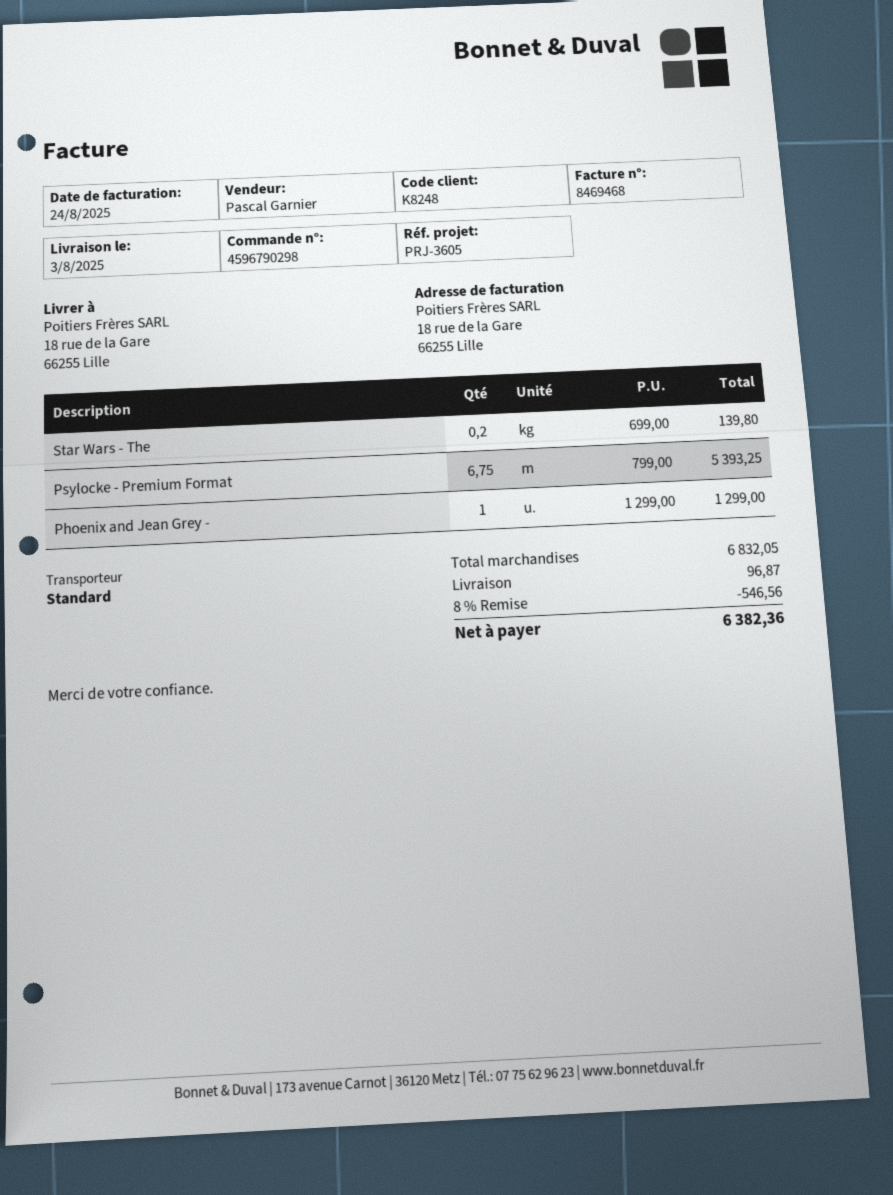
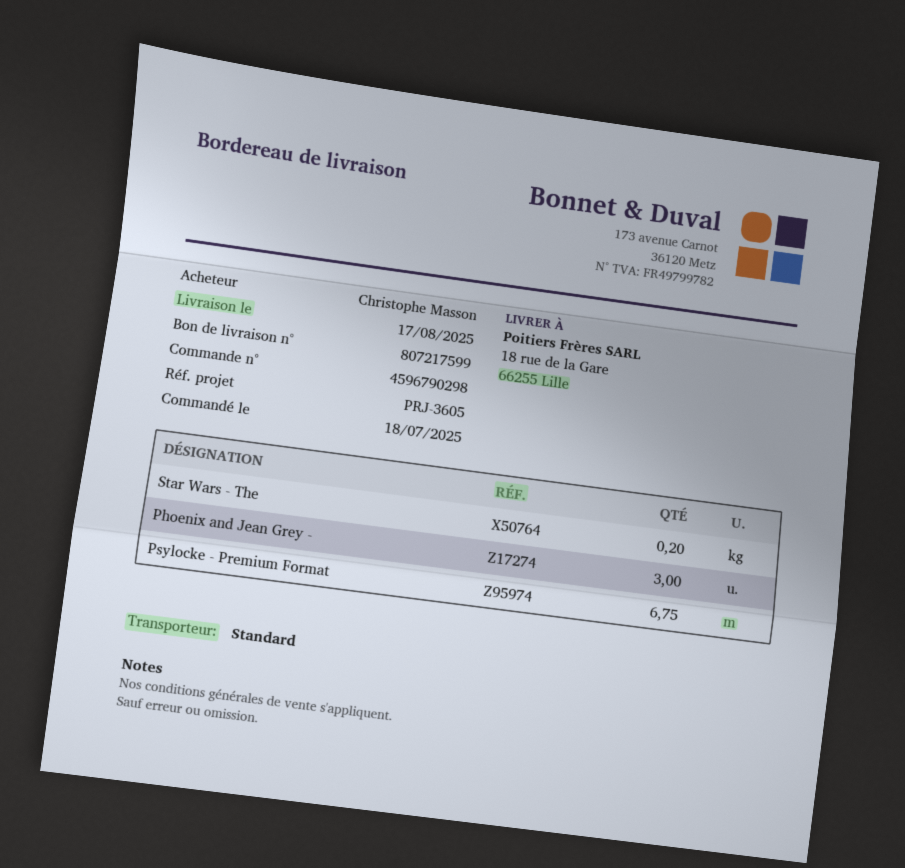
delivery date: 2025-08-03 -> 2025-08-17
Phoenix and Jean Grey -: 1 -> 3

